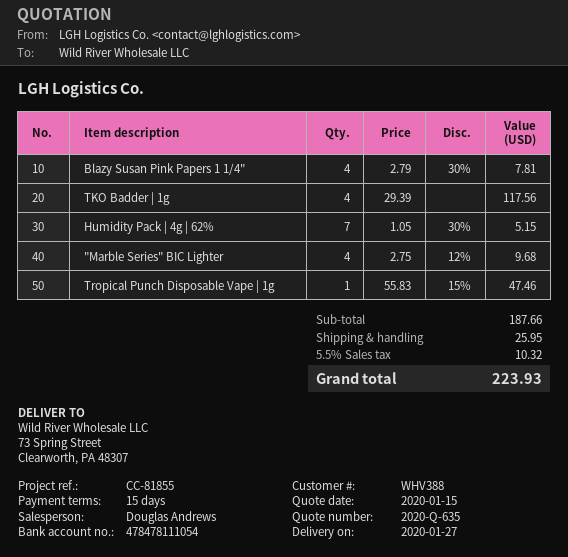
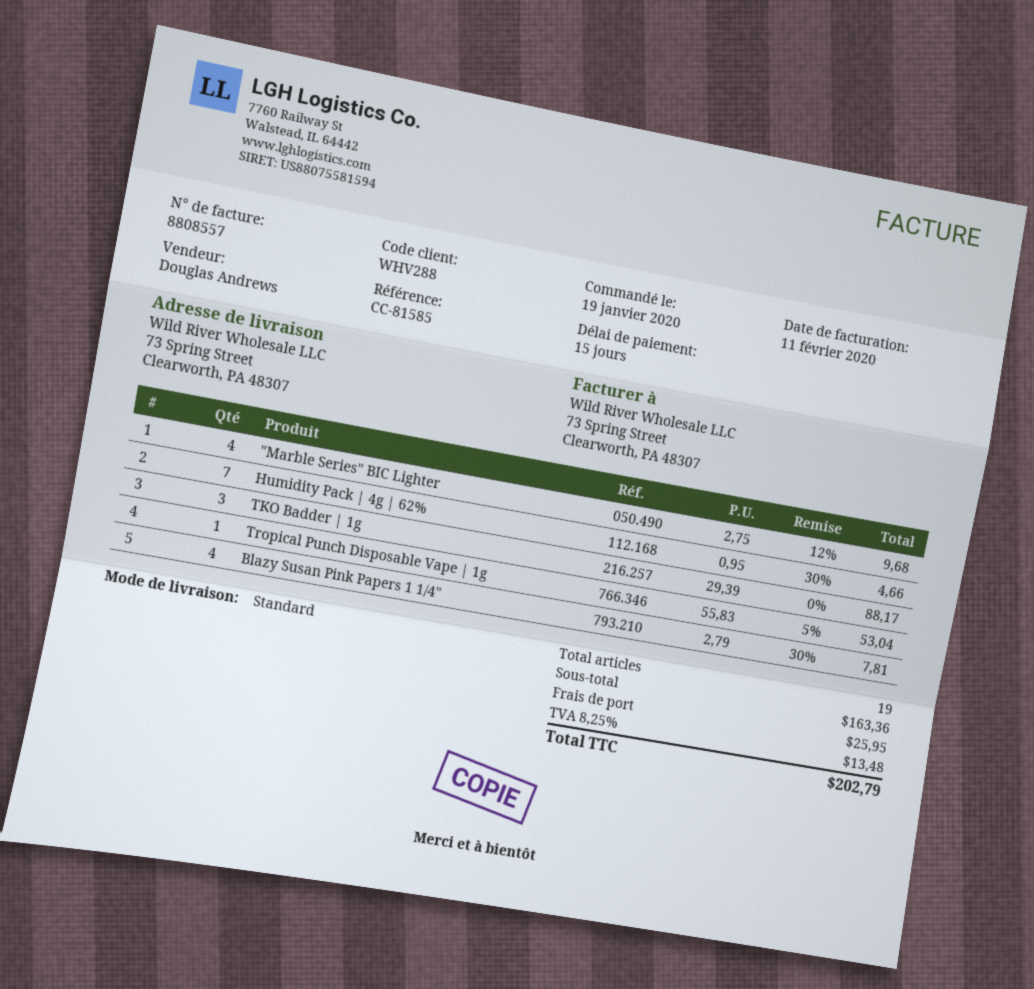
customer number: WHV388 -> WHV288
reference: CC-81855 -> CC-81585
TKO Badder | 1g: 4 x 29.39 = 117.56 -> 3 x 29.39 = 88.17
Humidity Pack | 4g | 62%: 7 x 1.05 - 30% = 5.15 -> 7 x 0.95 - 30% = 4.66
Tropical Punch Disposable Vape | 1g: 1 x 55.83 - 15% = 47.46 -> 1 x 55.83 - 5% = 53.04
subtotal: 187.66 -> 163.36
tax: 5.5% = 10.32 -> 8.25% = 13.48
total: 223.93 -> 202.79

